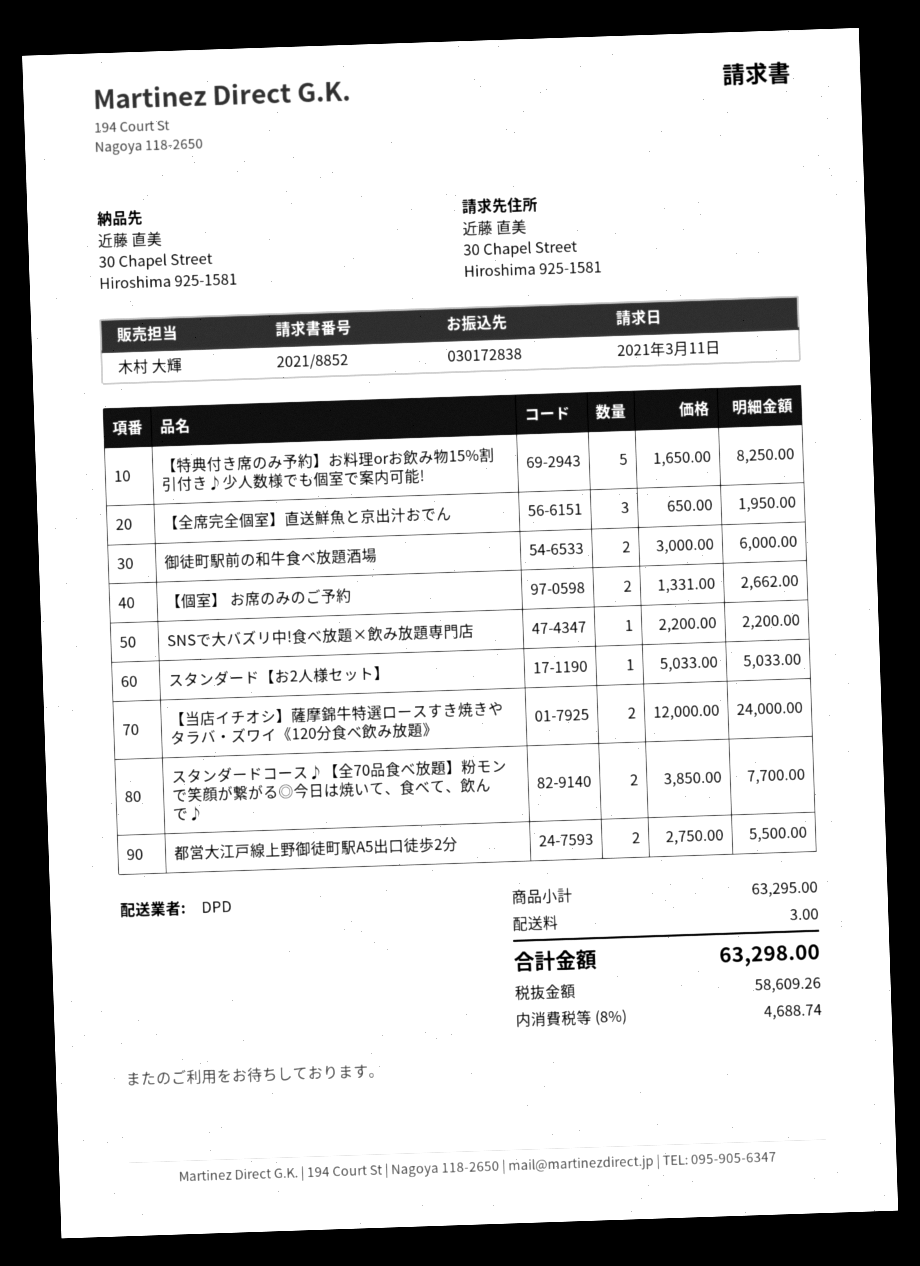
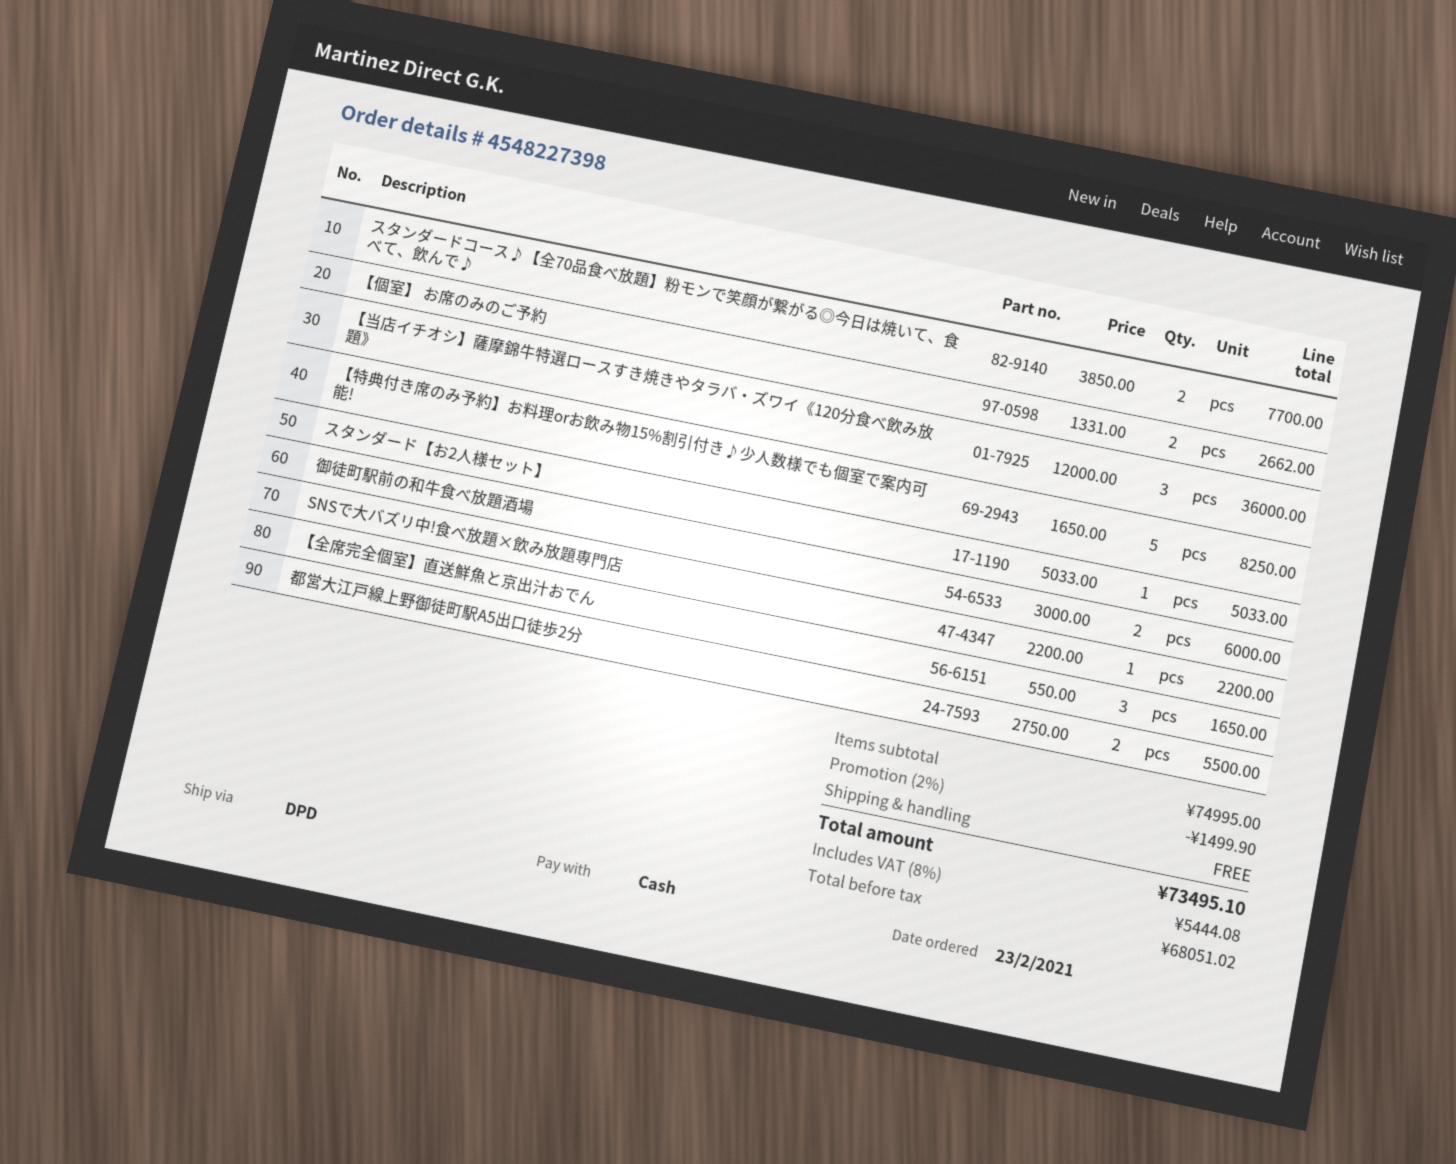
【全席完全個室】直送鮮魚と京出汁おでん: 3 x 650.00 = 1950.00 -> 3 x 550.00 = 1650.00
【当店イチオシ】薩摩錦牛特選ロースすき焼きやタラバ・ズワイ《120分食べ飲み放題》: 2 x 12000.00 = 24000.00 -> 3 x 12000.00 = 36000.00
subtotal: 63295.00 -> 74995.00
discount: none -> 2% = 1499.90
shipping: 3.00 -> 0.00
net: 58609.26 -> 68051.02
tax: 8% = 4688.74 -> 8% = 5444.08
total: 63298.00 -> 73495.10

